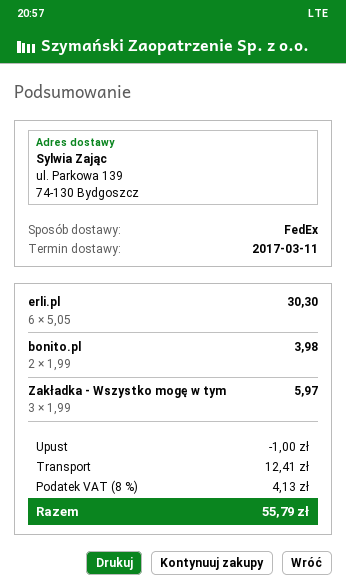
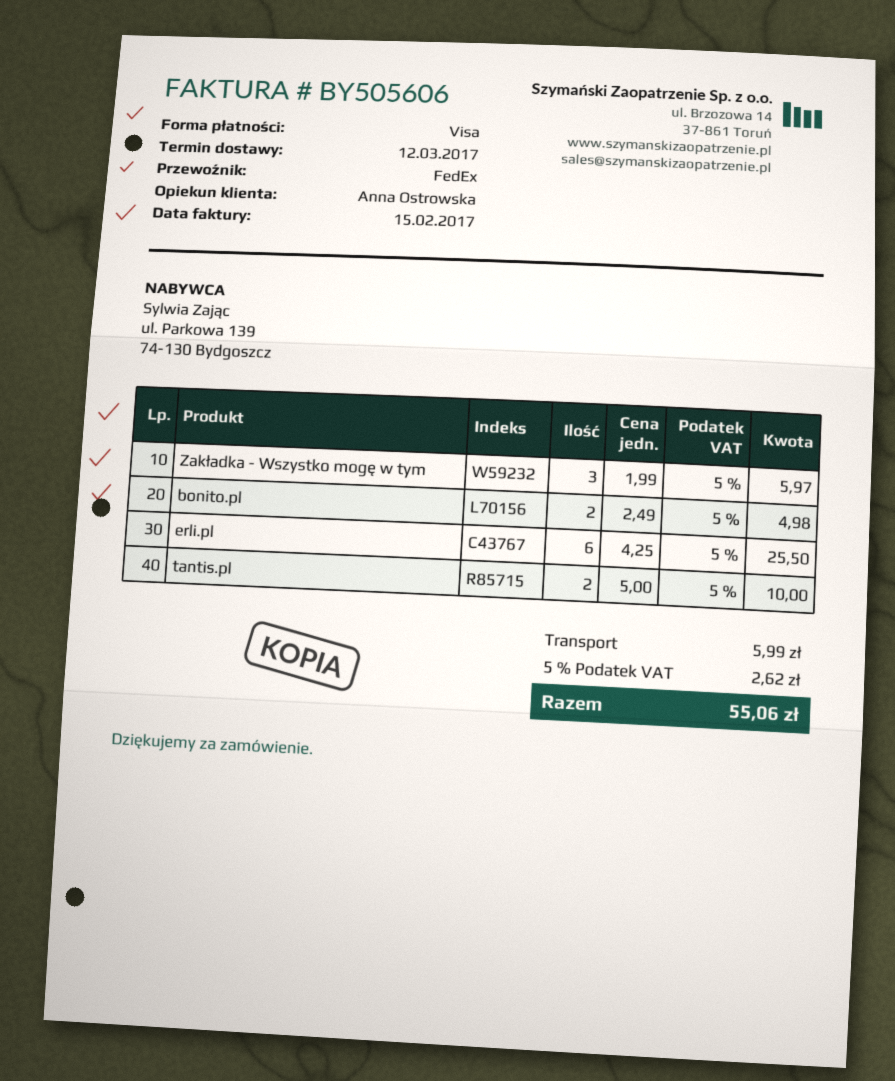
delivery date: 2017-03-11 -> 2017-03-12
erli.pl: 6 x 5.05 = 30.30 -> 6 x 4.25 = 25.50
bonito.pl: 2 x 1.99 = 3.98 -> 2 x 2.49 = 4.98
tantis.pl: none -> 2 x 5.00 = 10.00
discount: 1.00 -> none
shipping: 12.41 -> 5.99
tax: 8% = 4.13 -> 5% = 2.62
total: 55.79 -> 55.06

